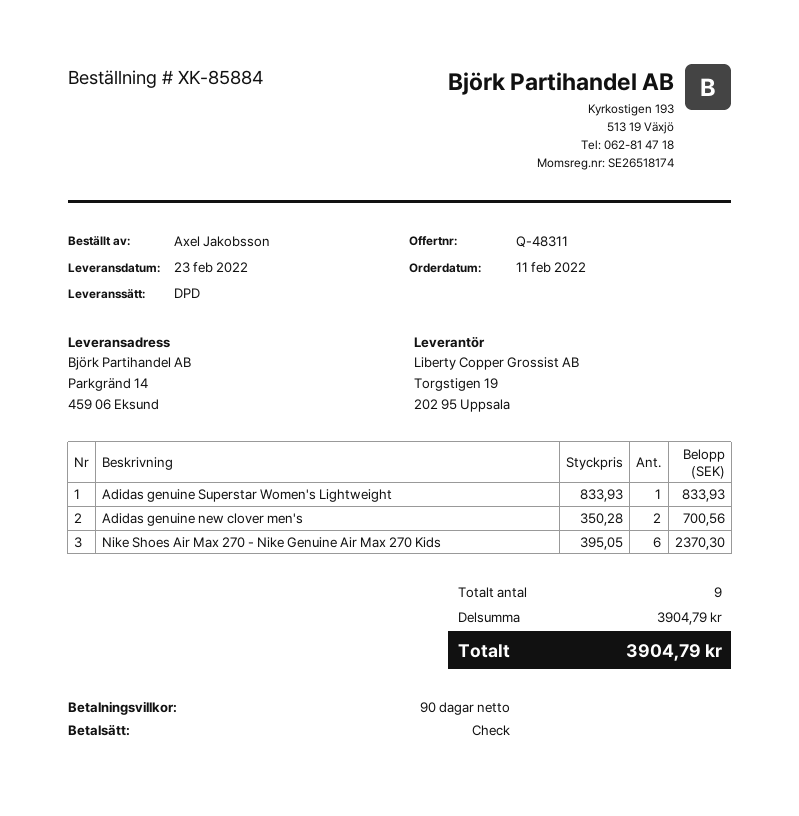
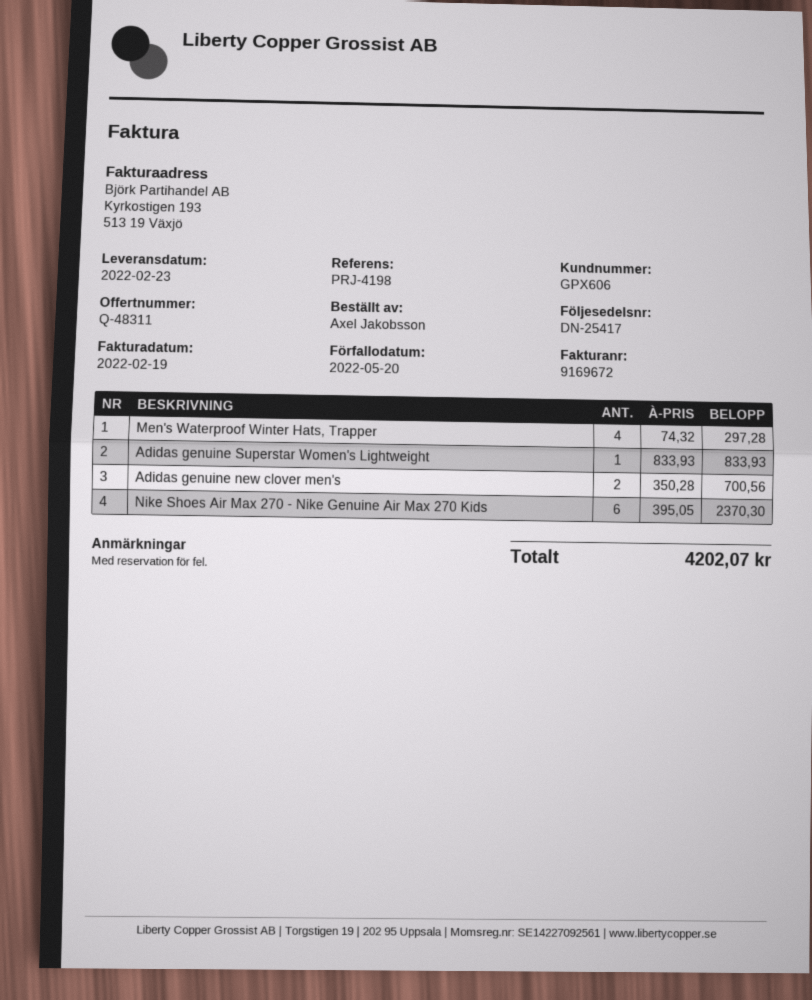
Men's Waterproof Winter Hats, Trapper: none -> 4 x 74.32 = 297.28
total: 3904.79 -> 4202.07

